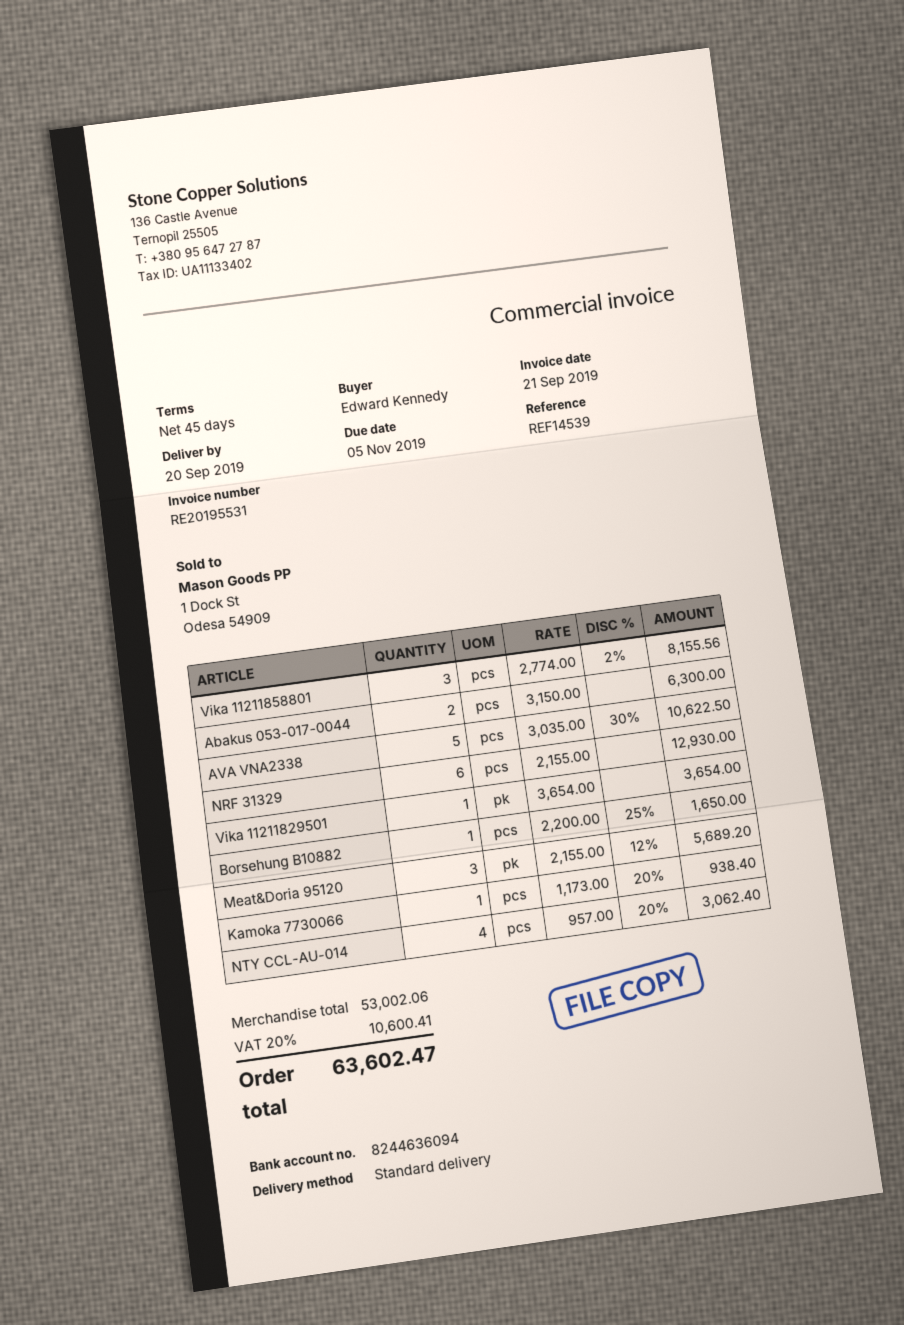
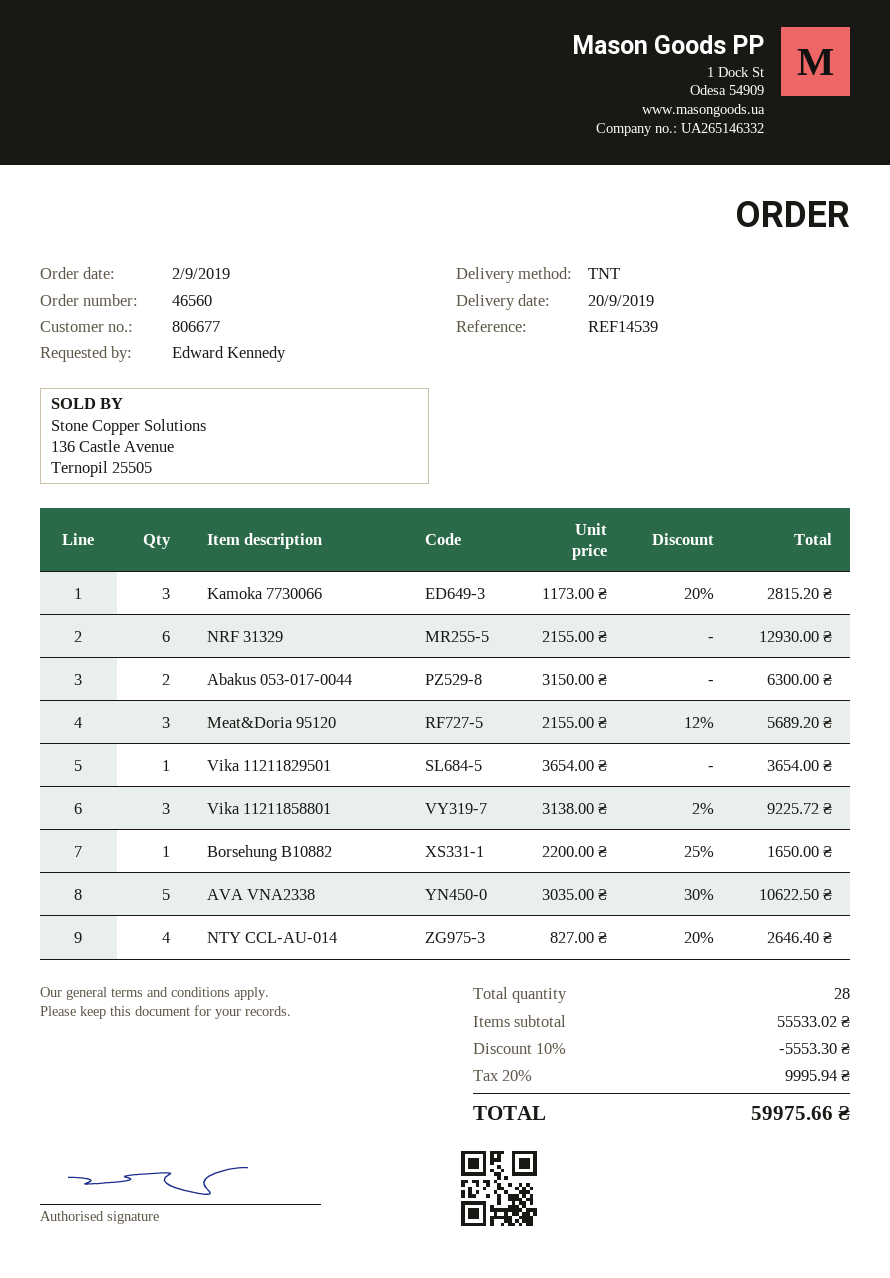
shipping method: standard -> TNT
Vika 11211858801: 3 x 2774.00 - 2% = 8155.56 -> 3 x 3138.00 - 2% = 9225.72
Kamoka 7730066: 1 x 1173.00 - 20% = 938.40 -> 3 x 1173.00 - 20% = 2815.20
NTY CCL-AU-014: 4 x 957.00 - 20% = 3062.40 -> 4 x 827.00 - 20% = 2646.40
subtotal: 53002.06 -> 55533.02
discount: none -> 10% = 5553.30
tax: 20% = 10600.41 -> 20% = 9995.94
total: 63602.47 -> 59975.66

